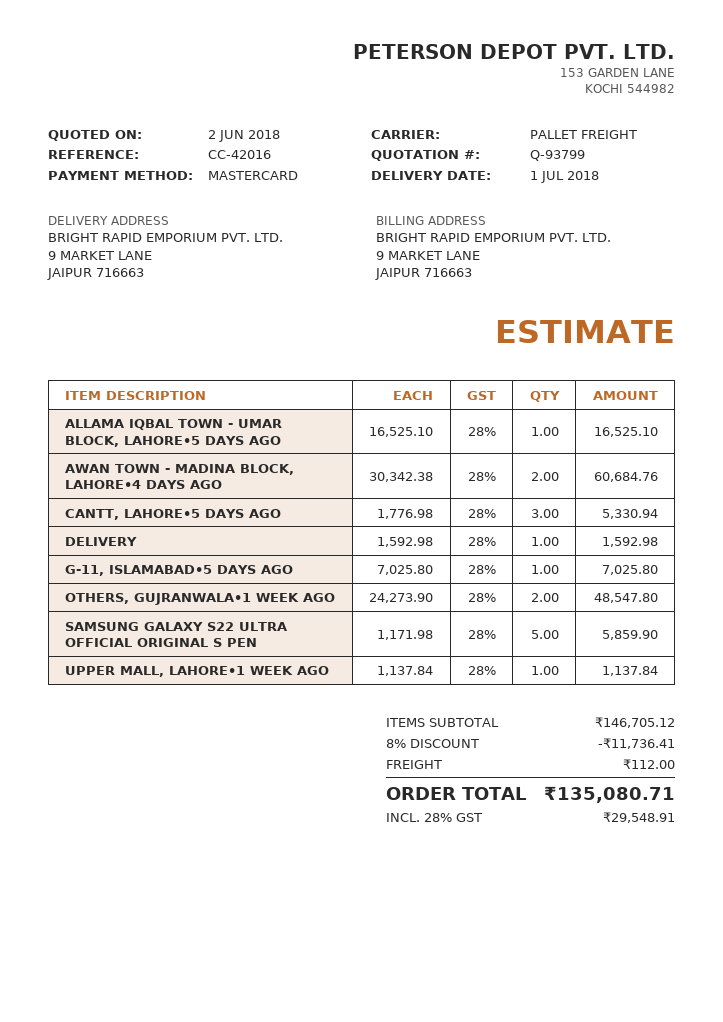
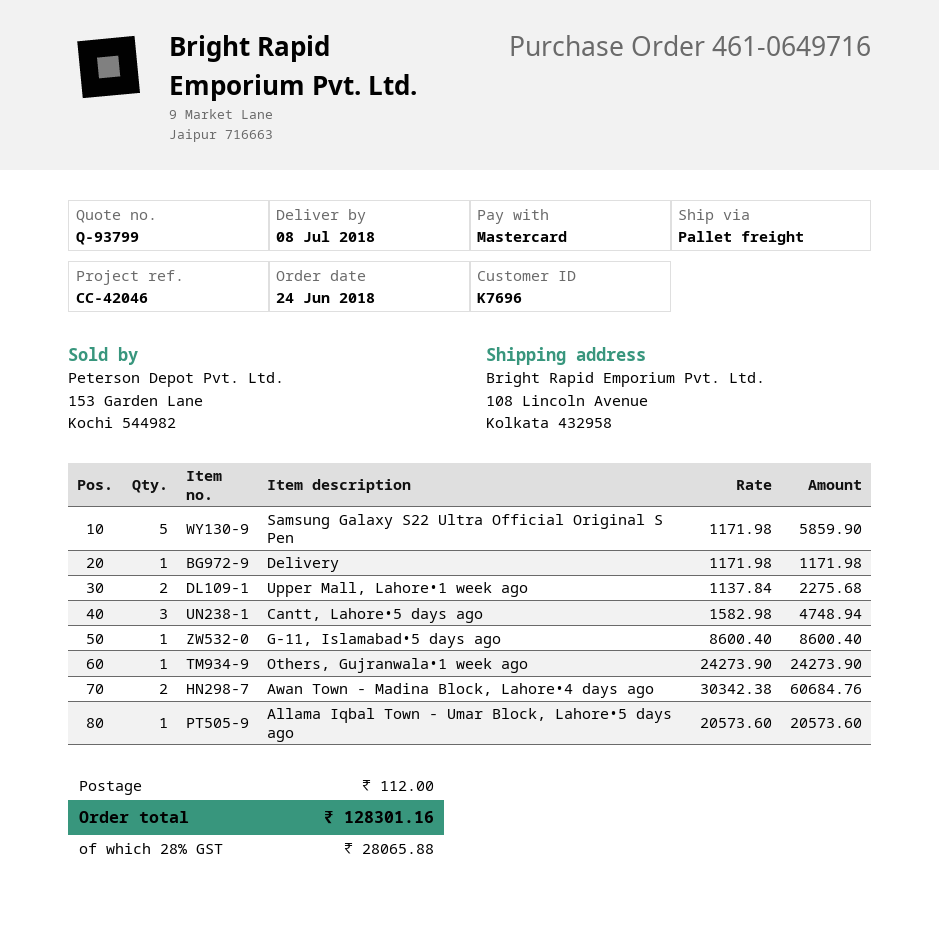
delivery date: 2018-07-01 -> 2018-07-08
reference: CC-42016 -> CC-42046
ship to: 9 MARKET LANE, JAIPUR 716663 -> 108 Lincoln Avenue, Kolkata 432958
ALLAMA IQBAL TOWN - UMAR BLOCK, LAHORE•5 DAYS AGO: 1 x 16525.10 = 16525.10 -> 1 x 20573.60 = 20573.60
CANTT, LAHORE•5 DAYS AGO: 3 x 1776.98 = 5330.94 -> 3 x 1582.98 = 4748.94
DELIVERY: 1 x 1592.98 = 1592.98 -> 1 x 1171.98 = 1171.98
G-11, ISLAMABAD•5 DAYS AGO: 1 x 7025.80 = 7025.80 -> 1 x 8600.40 = 8600.40
OTHERS, GUJRANWALA•1 WEEK AGO: 2 x 24273.90 = 48547.80 -> 1 x 24273.90 = 24273.90
UPPER MALL, LAHORE•1 WEEK AGO: 1 x 1137.84 = 1137.84 -> 2 x 1137.84 = 2275.68
discount: 8% = 11736.41 -> none
tax: 28% = 29548.91 -> 28% = 28065.88
total: 135080.71 -> 128301.16

